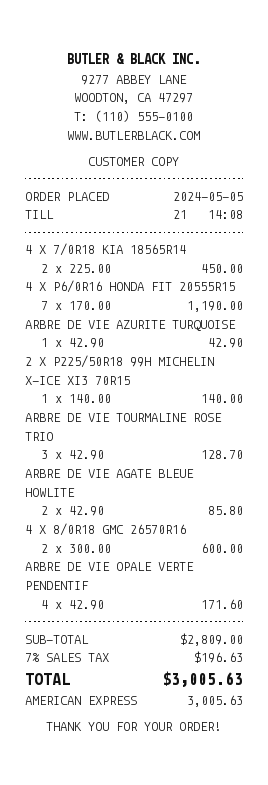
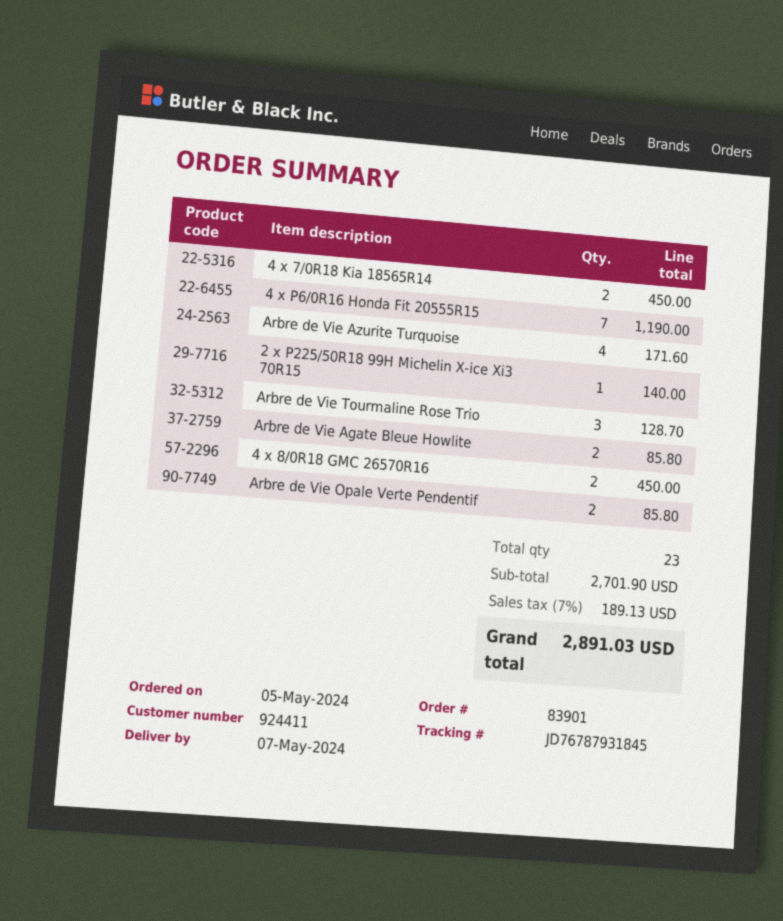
ARBRE DE VIE AZURITE TURQUOISE: 1 for 42.90 -> 4 for 171.60
4 X 8/0R18 GMC 26570R16: 2 for 600.00 -> 2 for 450.00
ARBRE DE VIE OPALE VERTE PENDENTIF: 4 for 171.60 -> 2 for 85.80
subtotal: 2809.00 -> 2701.90
tax: 7% = 196.63 -> 7% = 189.13
total: 3005.63 -> 2891.03

